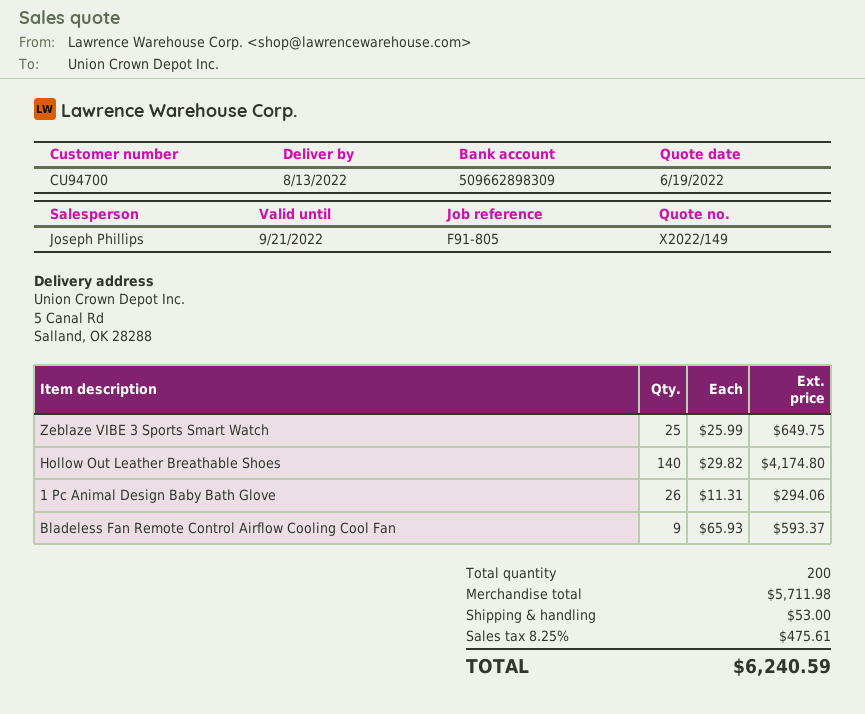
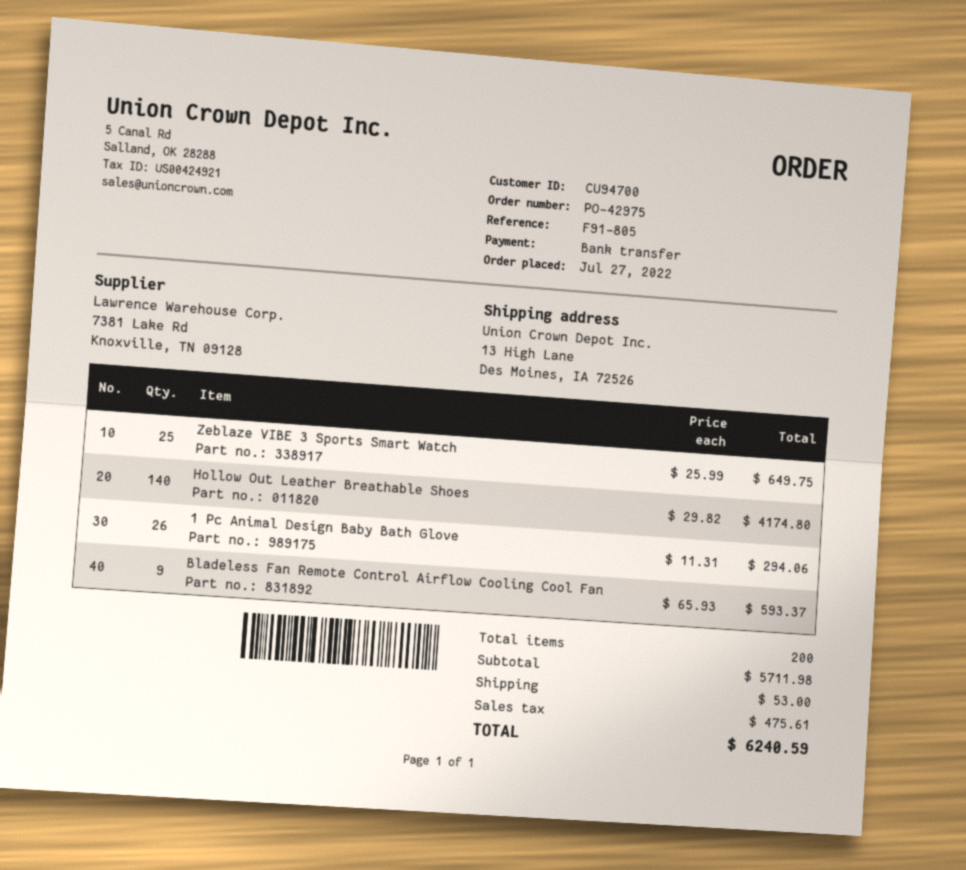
ship to: 5 Canal Rd, Salland, OK 28288 -> 13 High Lane, Des Moines, IA 72526

